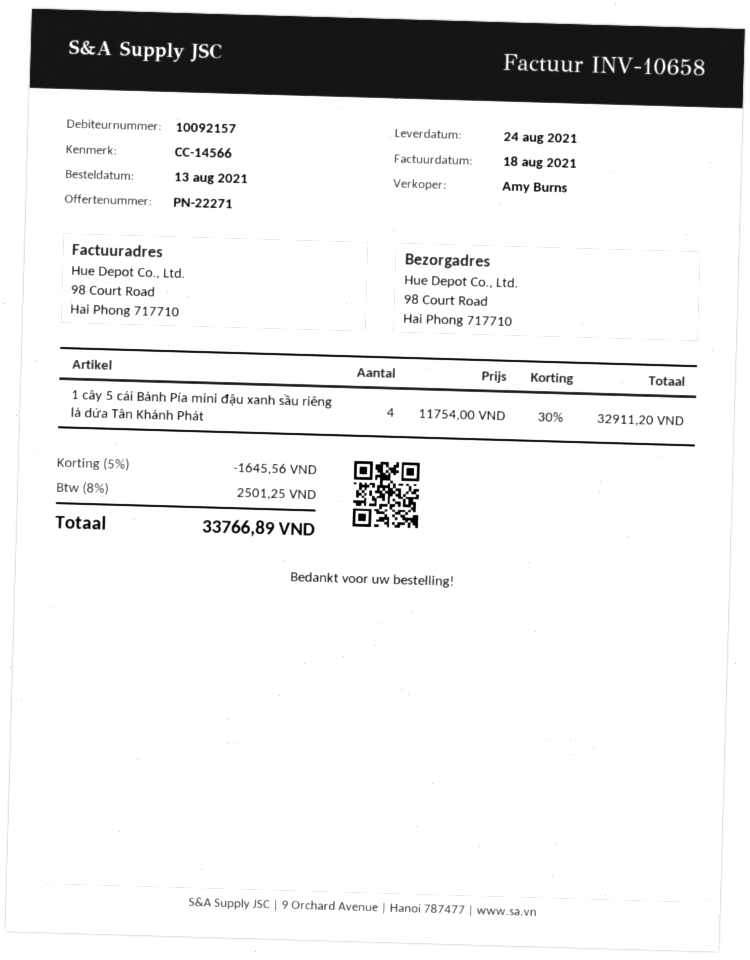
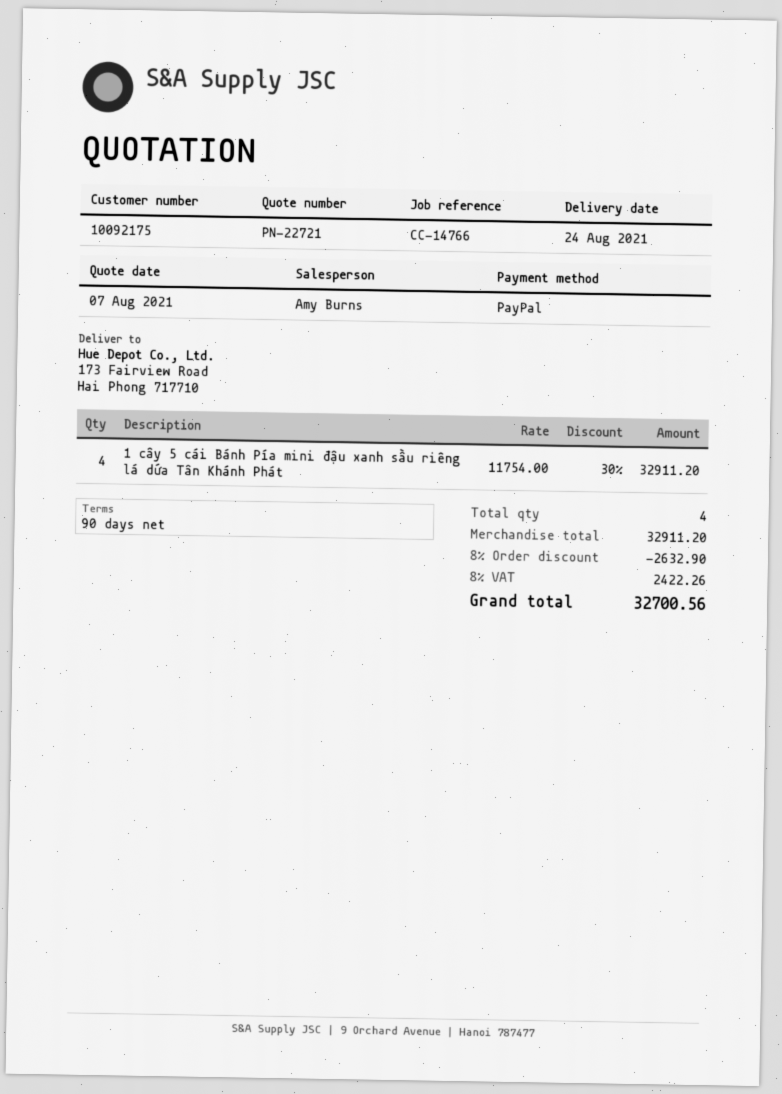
quote number: PN-22271 -> PN-22721
customer number: 10092157 -> 10092175
reference: CC-14566 -> CC-14766
ship to: 98 Court Road, Hai Phong 717710 -> 173 Fairview Road, Hai Phong 717710
discount: 5% = 1645.56 -> 8% = 2632.90
tax: 8% = 2501.25 -> 8% = 2422.26
total: 33766.89 -> 32700.56

